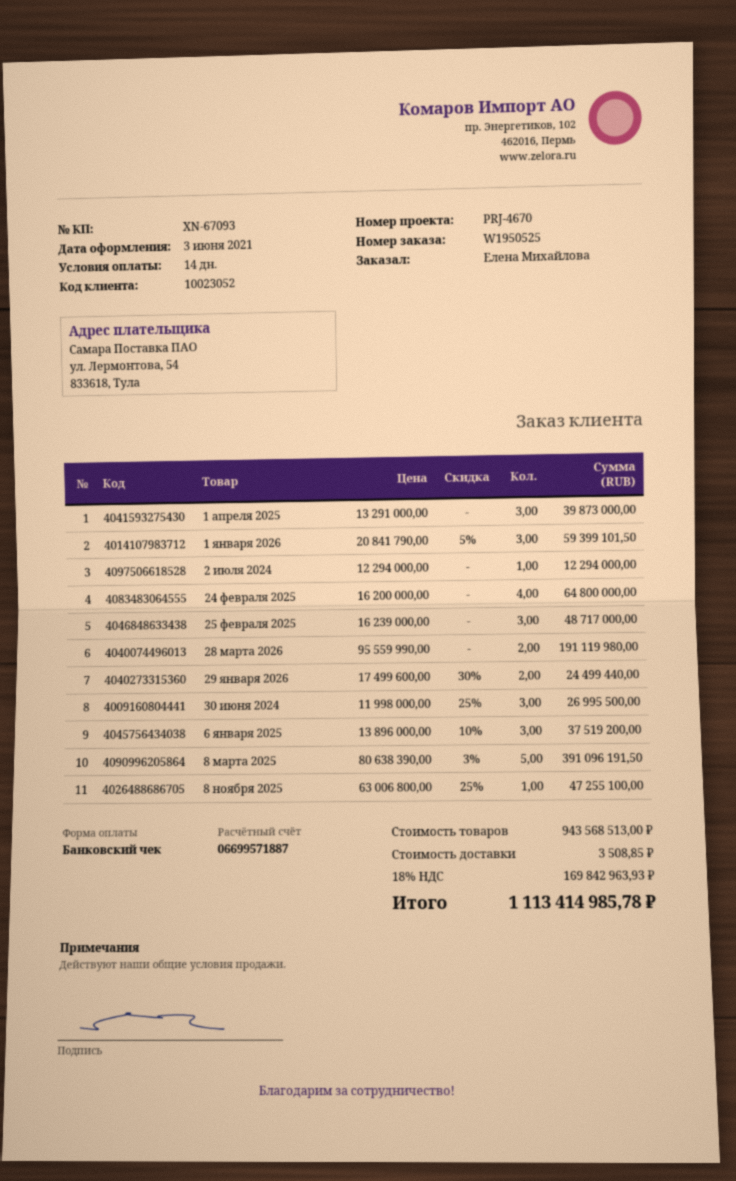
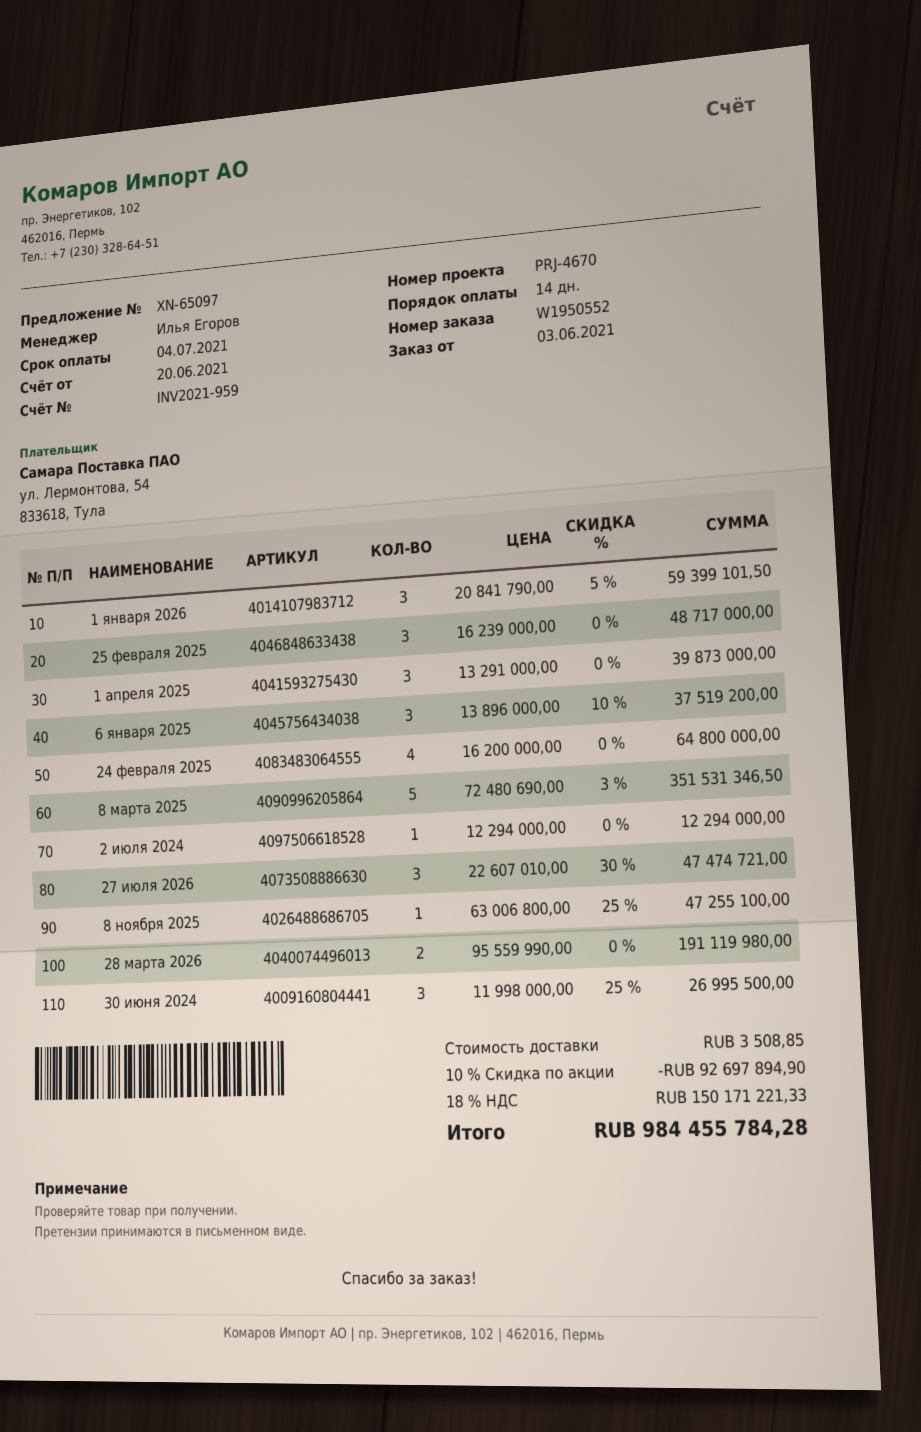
quote number: XN-67093 -> XN-65097
order number: W1950525 -> W1950552
29 января 2026: 2 x 17499600.00 - 30% = 24499440.00 -> none
8 марта 2025: 5 x 80638390.00 - 3% = 391096191.50 -> 5 x 72480690.00 - 3% = 351531346.50
27 июля 2026: none -> 3 x 22607010.00 - 30% = 47474721.00
discount: none -> 10% = 92697894.90
tax: 18% = 169842963.93 -> 18% = 150171221.33
total: 1113414985.78 -> 984455784.28

